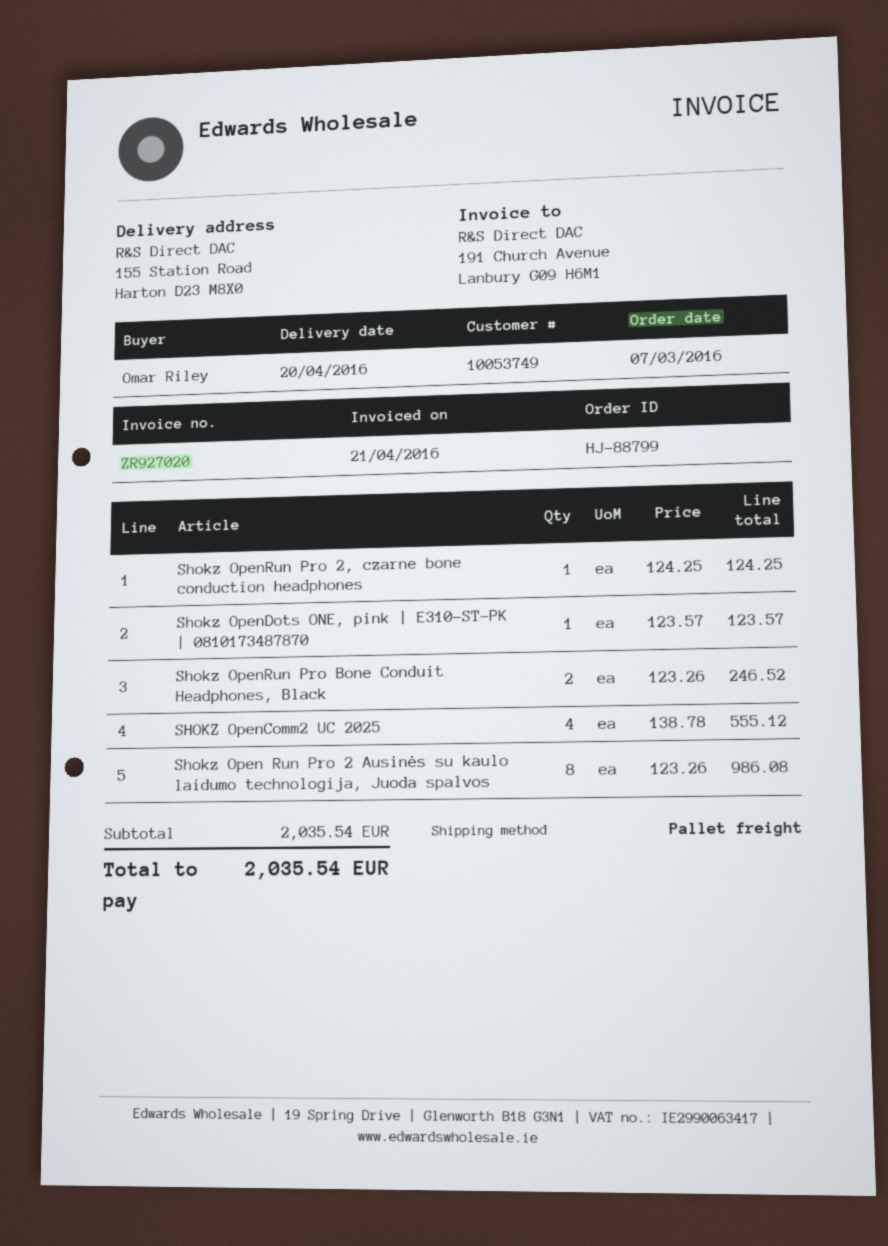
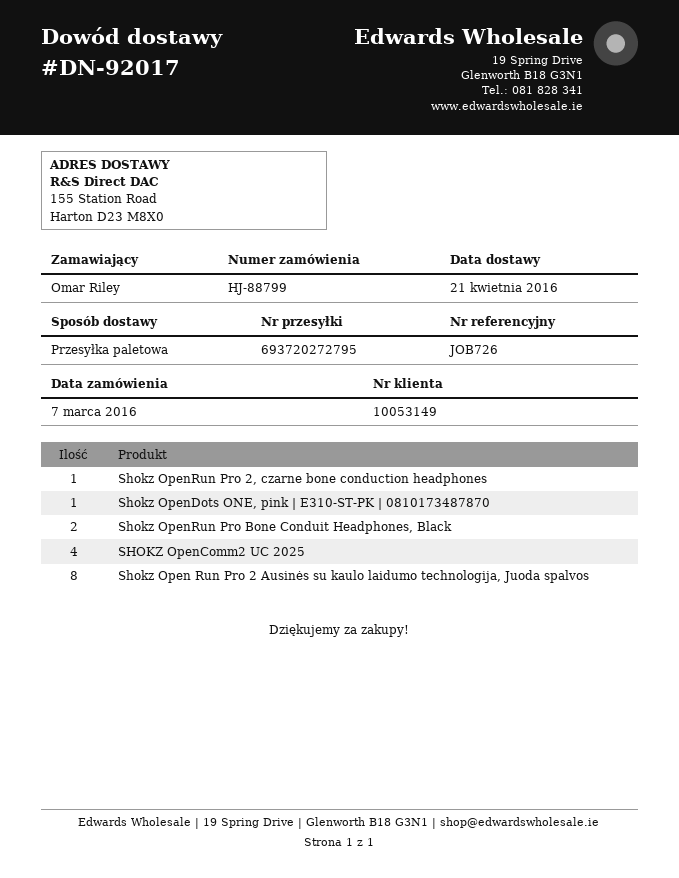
delivery date: 2016-04-20 -> 2016-04-21
customer number: 10053749 -> 10053149

